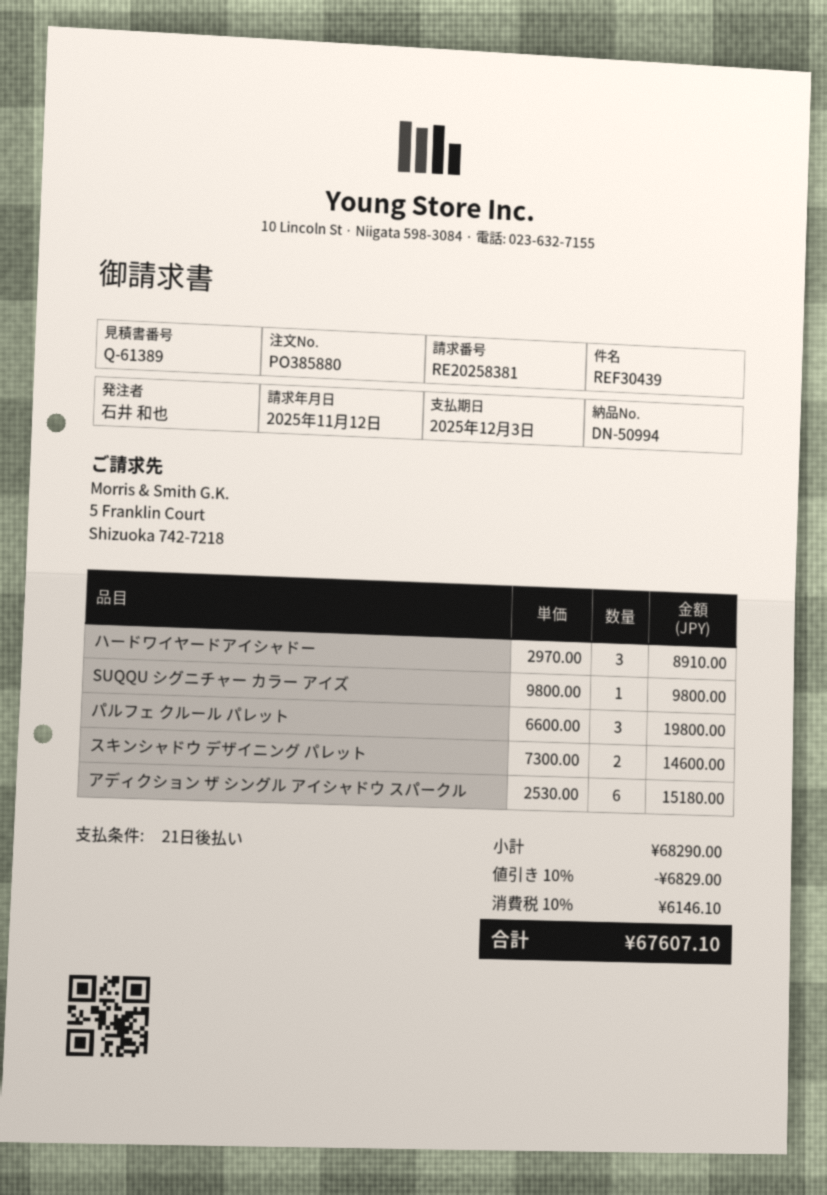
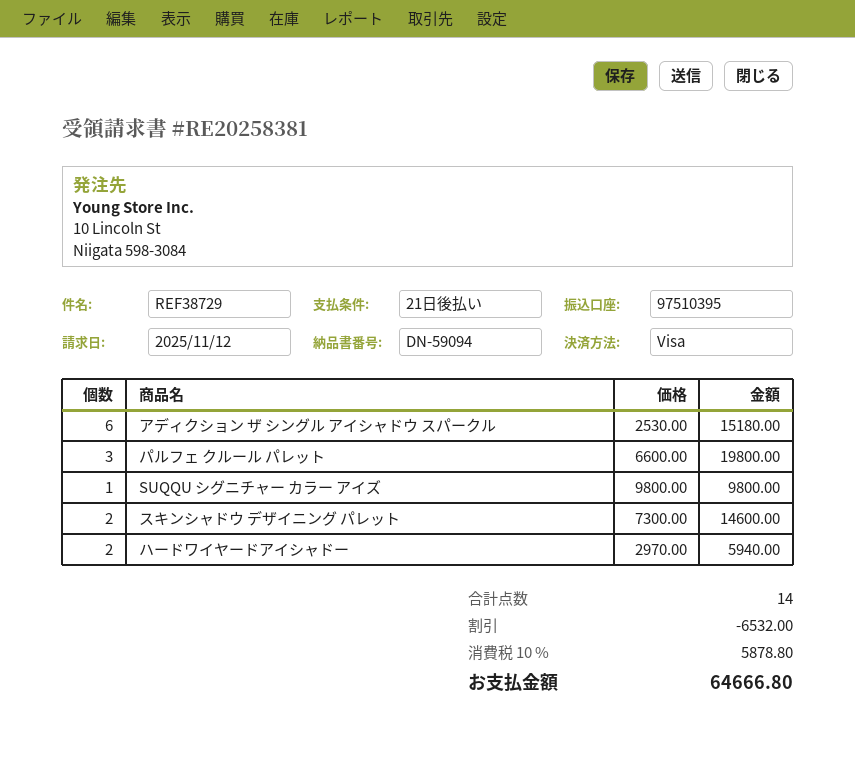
delivery note number: DN-50994 -> DN-59094
reference: REF30439 -> REF38729
ハードワイヤードアイシャドー: 3 x 2970.00 = 8910.00 -> 2 x 2970.00 = 5940.00
discount: 6829.00 -> 6532.00
tax: 10% = 6146.10 -> 10% = 5878.80
total: 67607.10 -> 64666.80

